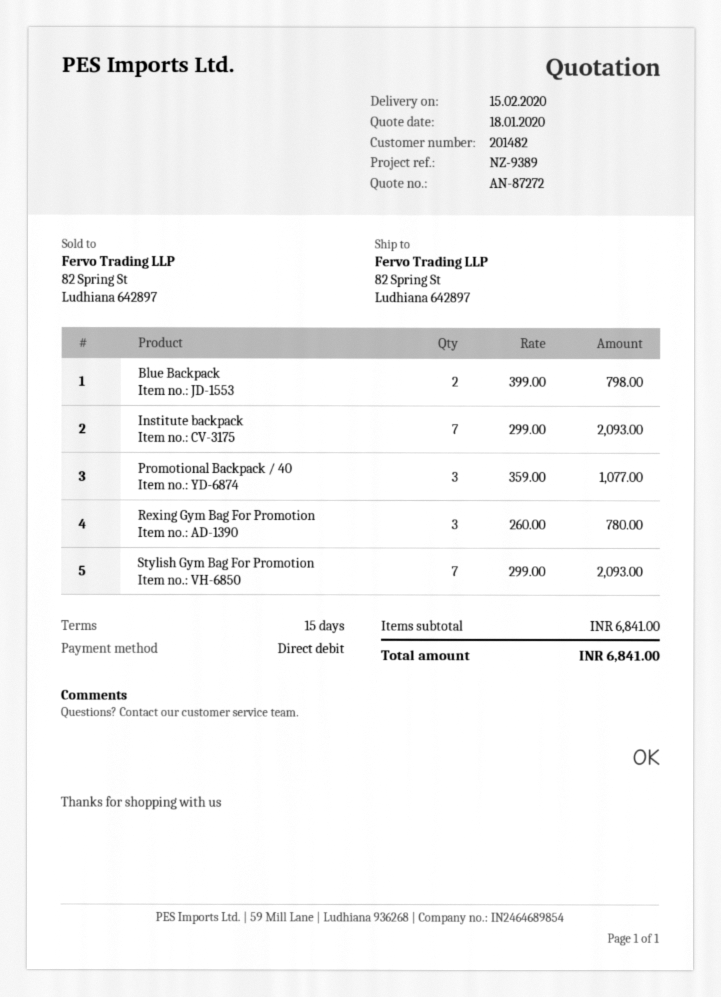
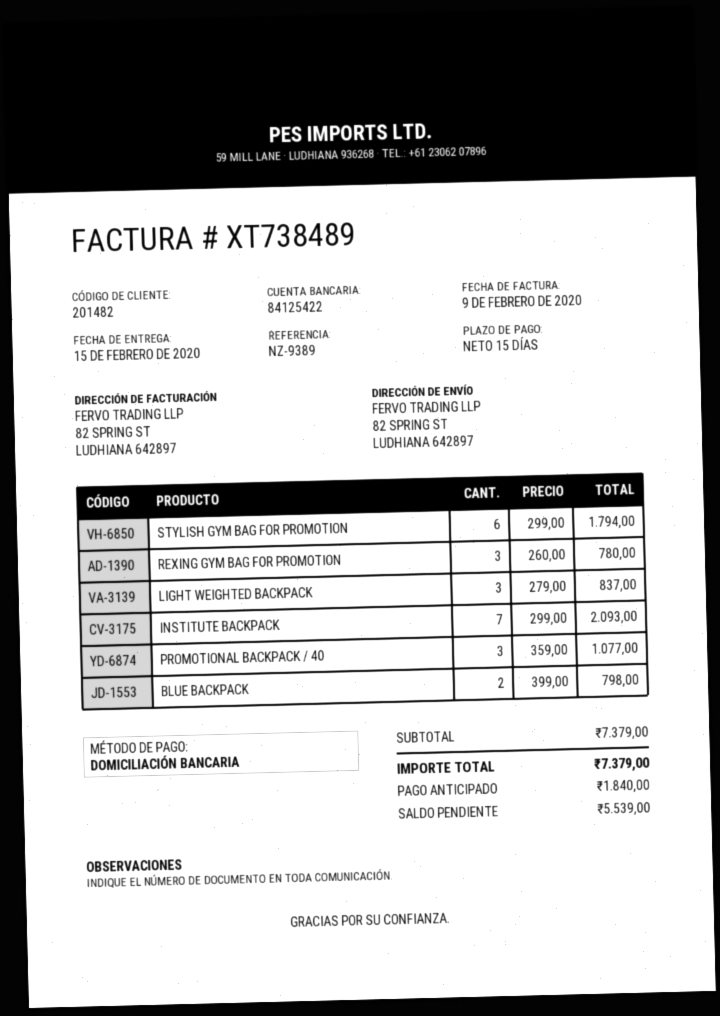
Stylish Gym Bag For Promotion: 7 x 299.00 = 2093.00 -> 6 x 299.00 = 1794.00
LIGHT WEIGHTED BACKPACK: none -> 3 x 279.00 = 837.00
subtotal: 6841.00 -> 7379.00
total: 6841.00 -> 7379.00

